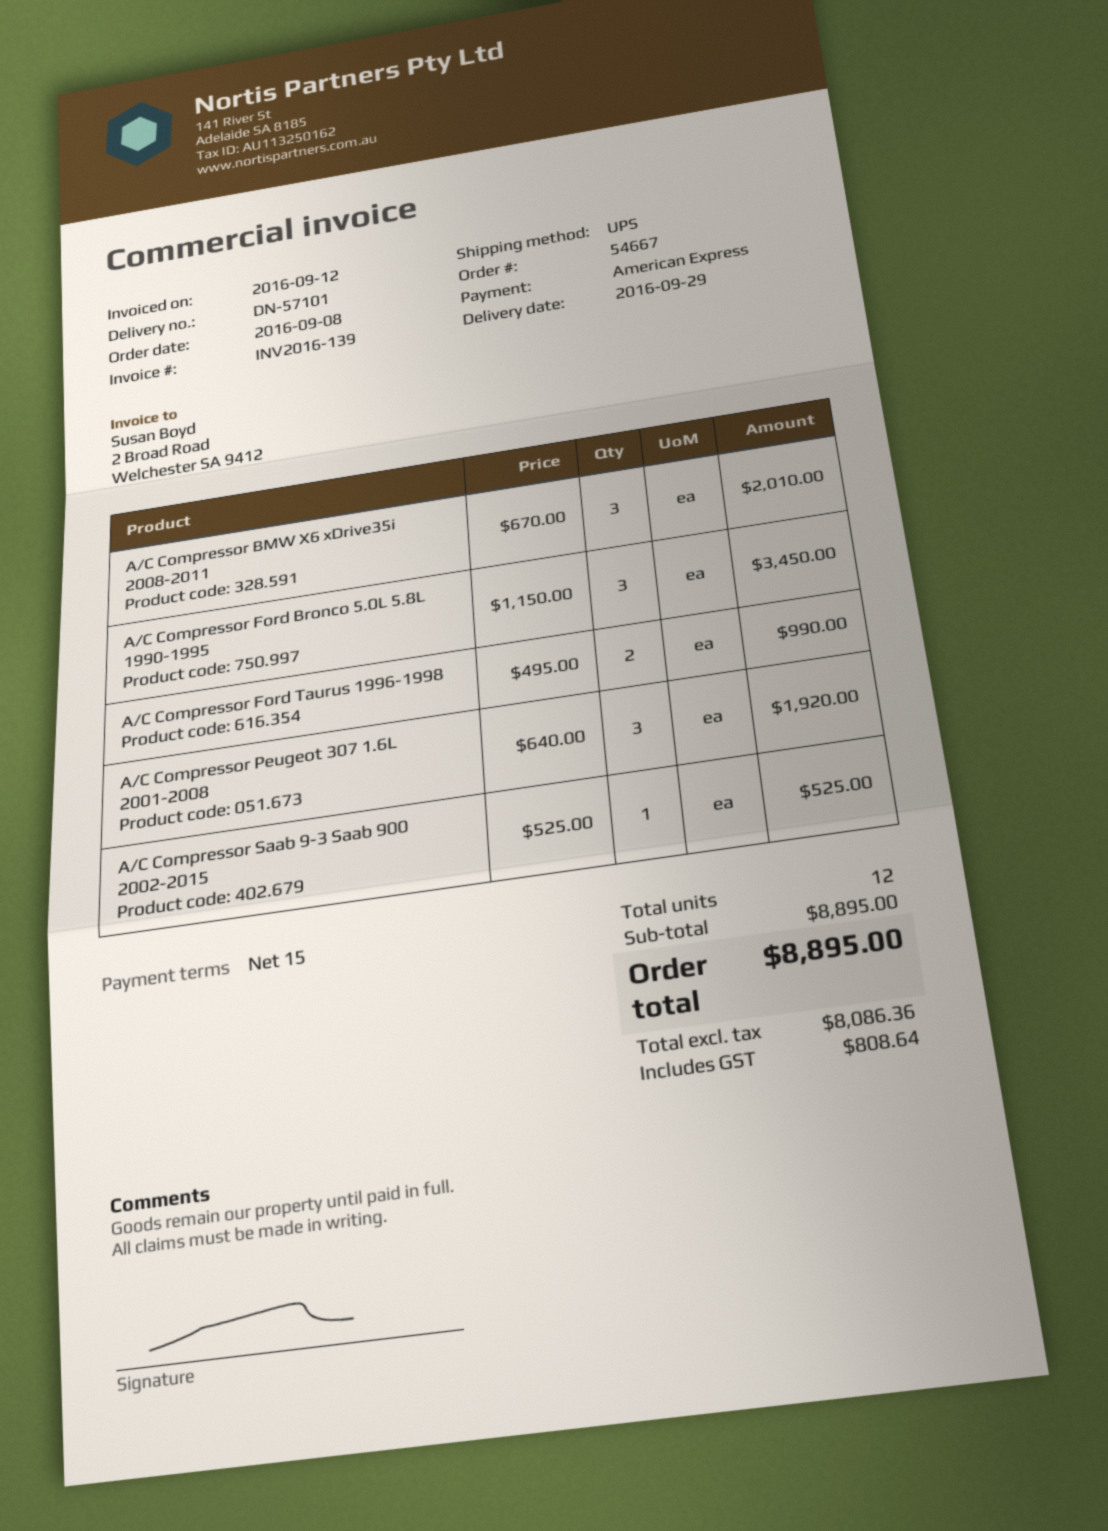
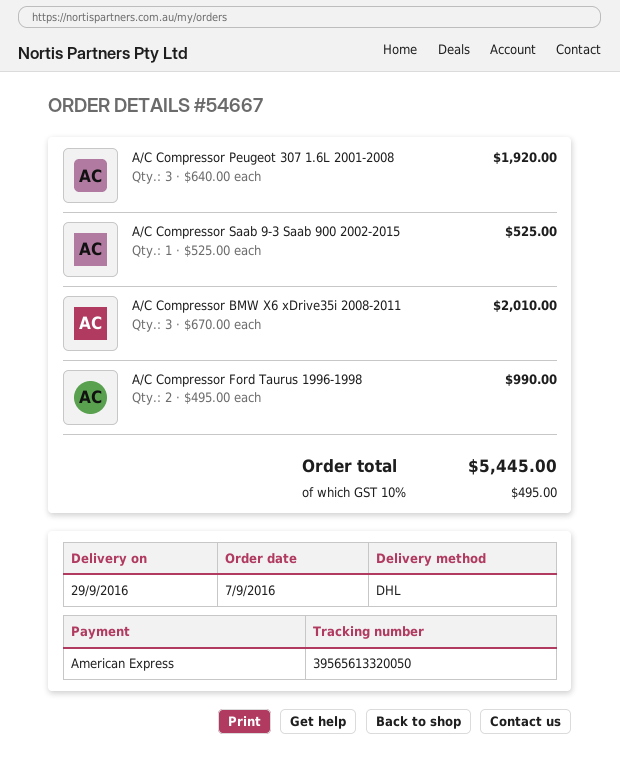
order date: 2016-09-08 -> 2016-09-07
shipping method: UPS -> DHL
A/C Compressor Ford Bronco 5.0L 5.8L 1990-1995: 3 x 1150.00 = 3450.00 -> none
tax: 808.64 -> 495.00
total: 8895.00 -> 5445.00

